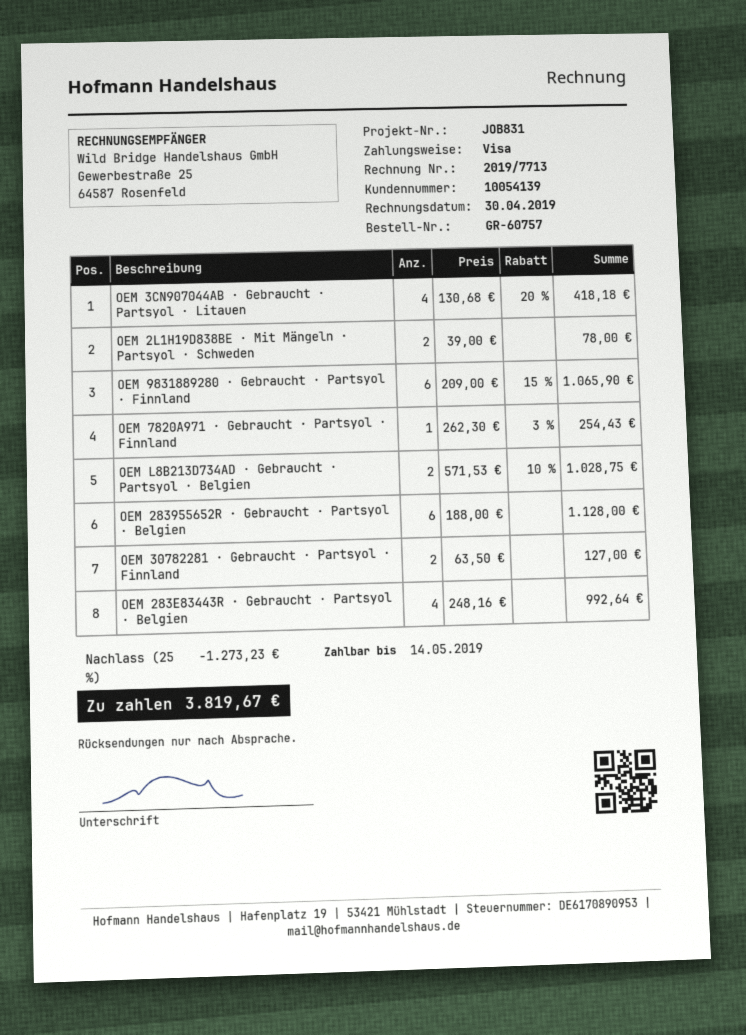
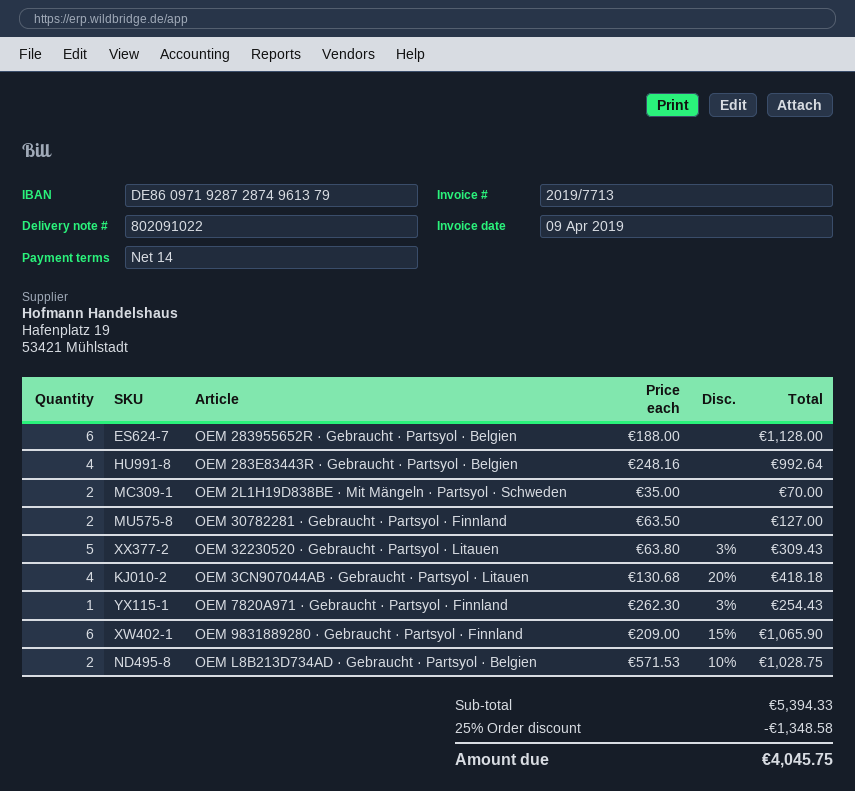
invoice date: 2019-04-30 -> 2019-04-09
OEM 2L1H19D838BE · Mit Mängeln · Partsyol · Schweden: 2 x 39.00 = 78.00 -> 2 x 35.00 = 70.00
OEM 32230520 · Gebraucht · Partsyol · Litauen: none -> 5 x 63.80 - 3% = 309.43
discount: 25% = 1273.23 -> 25% = 1348.58
total: 3819.67 -> 4045.75

